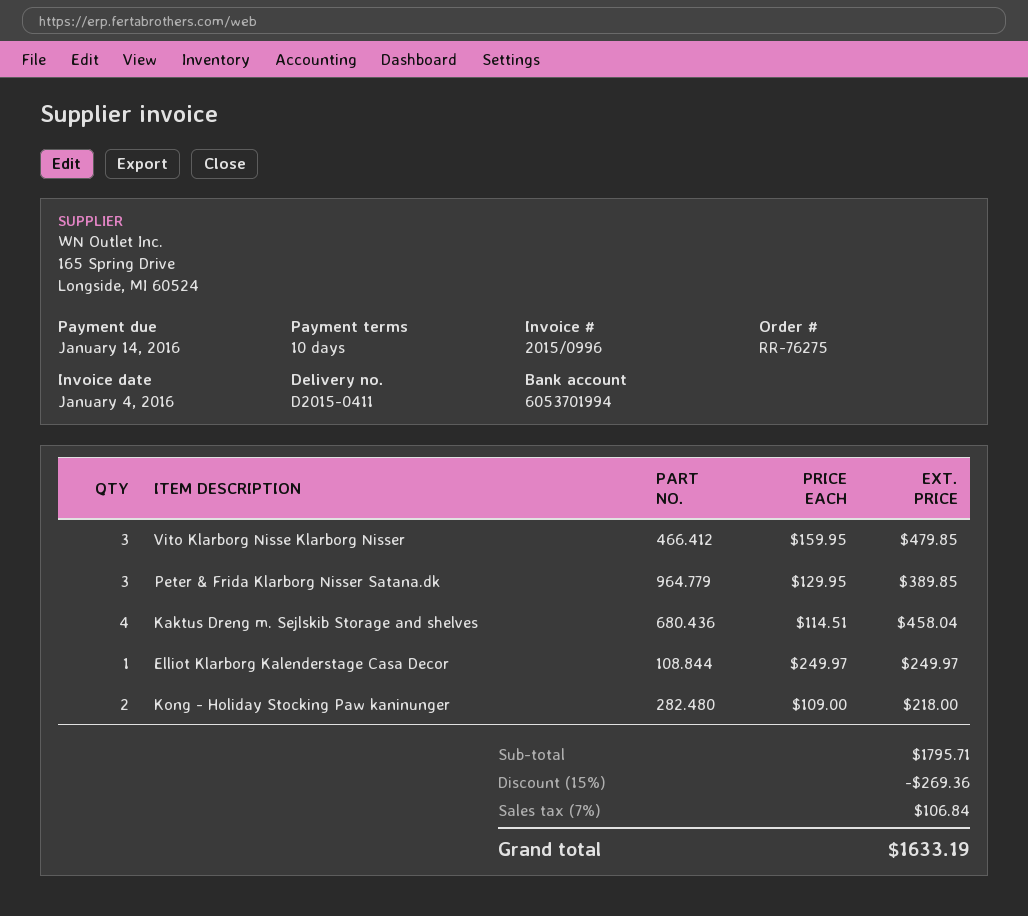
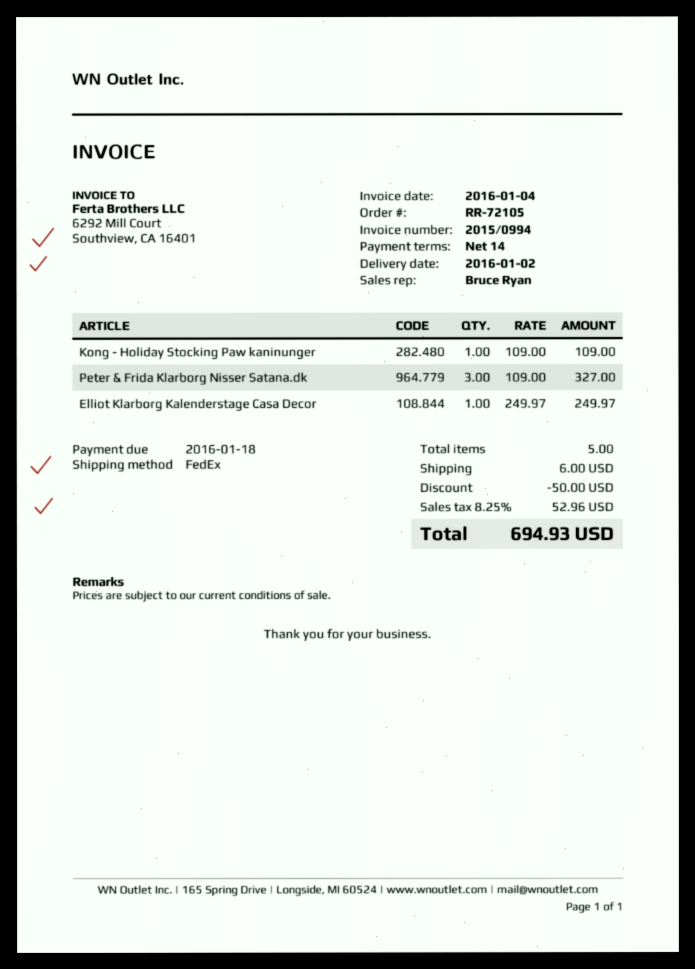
order number: RR-76275 -> RR-72105
invoice number: 2015/0996 -> 2015/0994
payment terms: 10 days -> 14 days
due date: 2016-01-14 -> 2016-01-18
Vito Klarborg Nisse Klarborg Nisser: 3 x 159.95 = 479.85 -> none
Peter & Frida Klarborg Nisser Satana.dk: 3 x 129.95 = 389.85 -> 3 x 109.00 = 327.00
Kaktus Dreng m. Sejlskib Storage and shelves: 4 x 114.51 = 458.04 -> none
Kong - Holiday Stocking Paw kaninunger: 2 x 109.00 = 218.00 -> 1 x 109.00 = 109.00
discount: 269.36 -> 50.00
shipping: none -> 6.00
tax: 7% = 106.84 -> 8.25% = 52.96
total: 1633.19 -> 694.93

